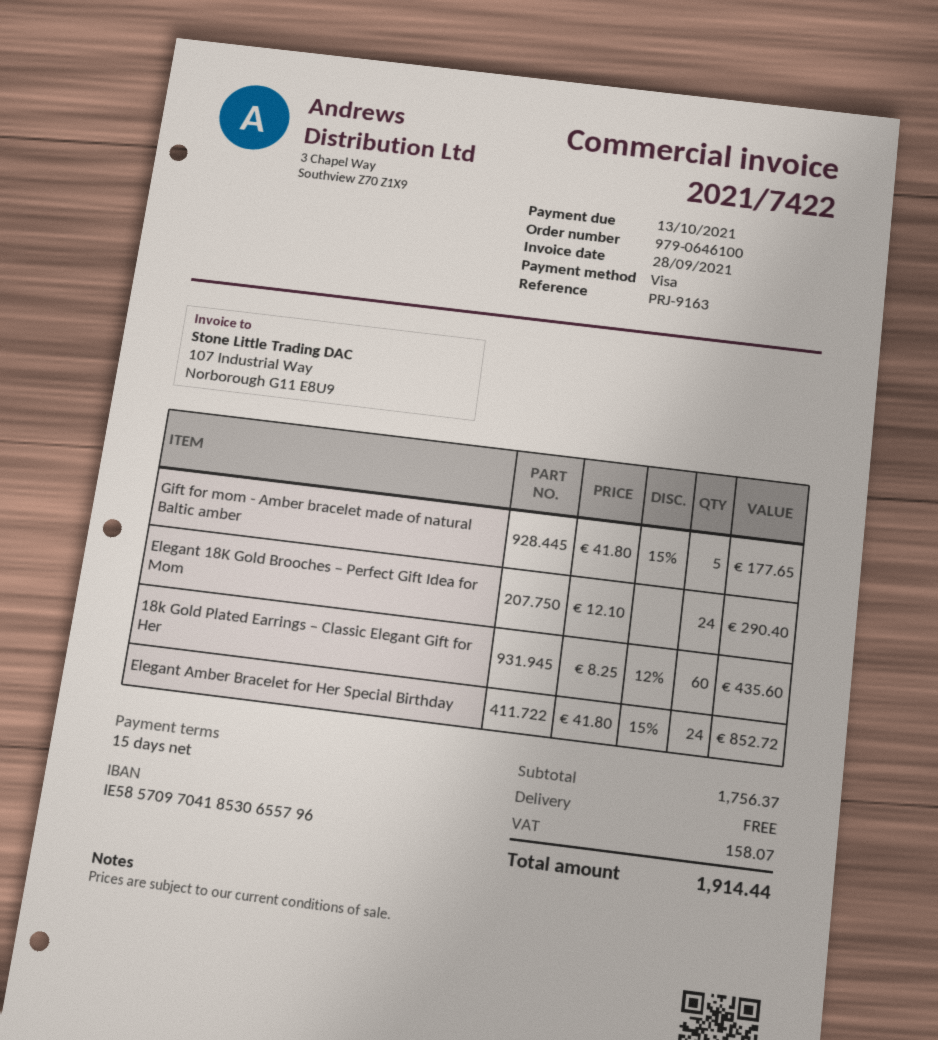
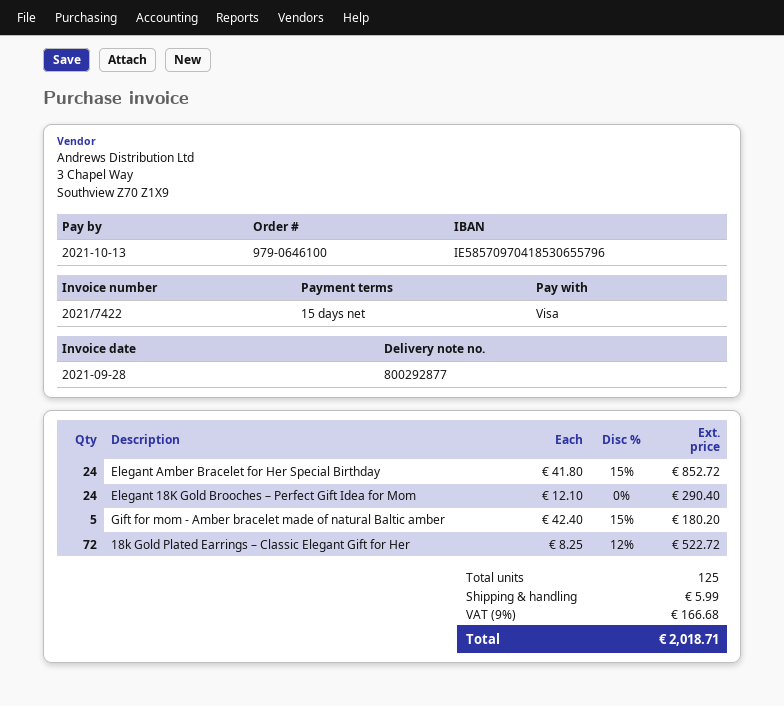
Gift for mom - Amber bracelet made of natural Baltic amber: 5 x 41.80 - 15% = 177.65 -> 5 x 42.40 - 15% = 180.20
18k Gold Plated Earrings – Classic Elegant Gift for Her: 60 x 8.25 - 12% = 435.60 -> 72 x 8.25 - 12% = 522.72
shipping: 0.00 -> 5.99
tax: 158.07 -> 166.68
total: 1914.44 -> 2018.71

